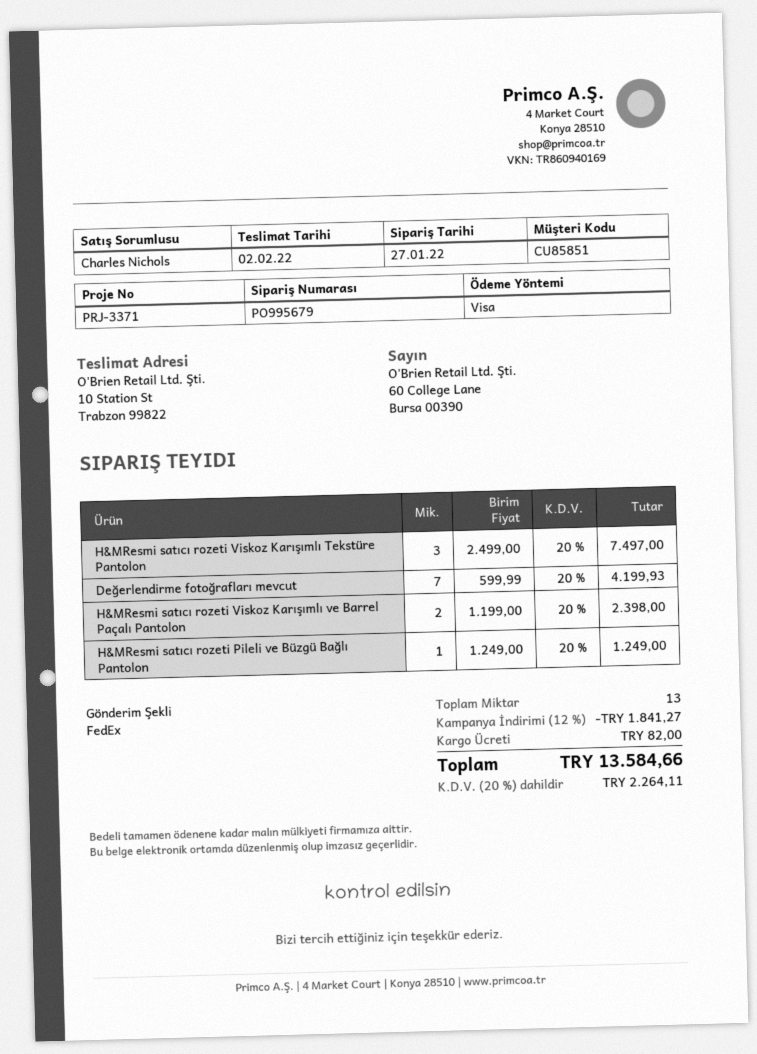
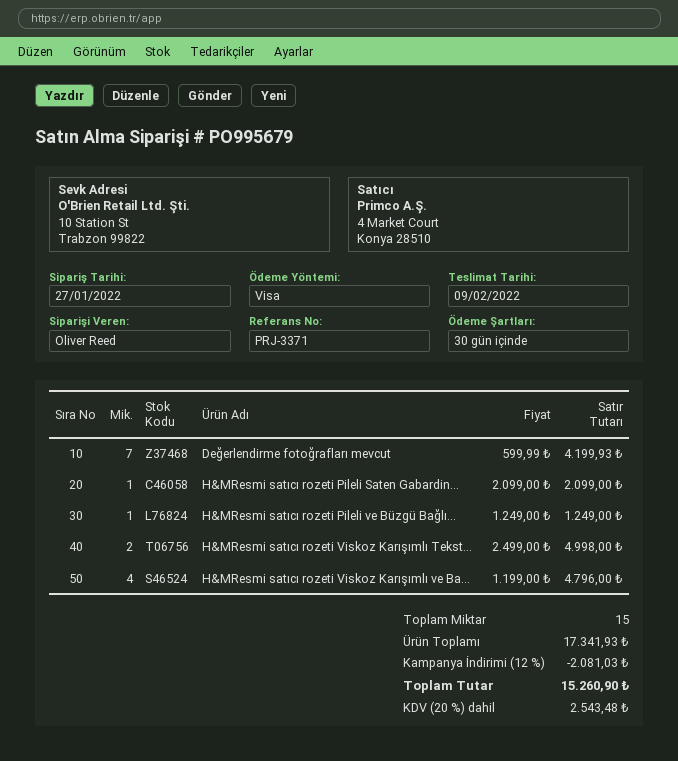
delivery date: 2022-02-02 -> 2022-02-09
H&MResmi satıcı rozeti Viskoz Karışımlı Tekstüre Pantolon: 3 x 2499.00 = 7497.00 -> 2 x 2499.00 = 4998.00
H&MResmi satıcı rozeti Viskoz Karışımlı ve Barrel Paçalı Pantolon: 2 x 1199.00 = 2398.00 -> 4 x 1199.00 = 4796.00
H&MResmi satıcı rozeti Pileli Saten Gabardin...: none -> 1 x 2099.00 = 2099.00
total quantity: 13 -> 15
discount: 12% = 1841.27 -> 12% = 2081.03
shipping: 82.00 -> none
tax: 20% = 2264.11 -> 20% = 2543.48
total: 13584.66 -> 15260.90

